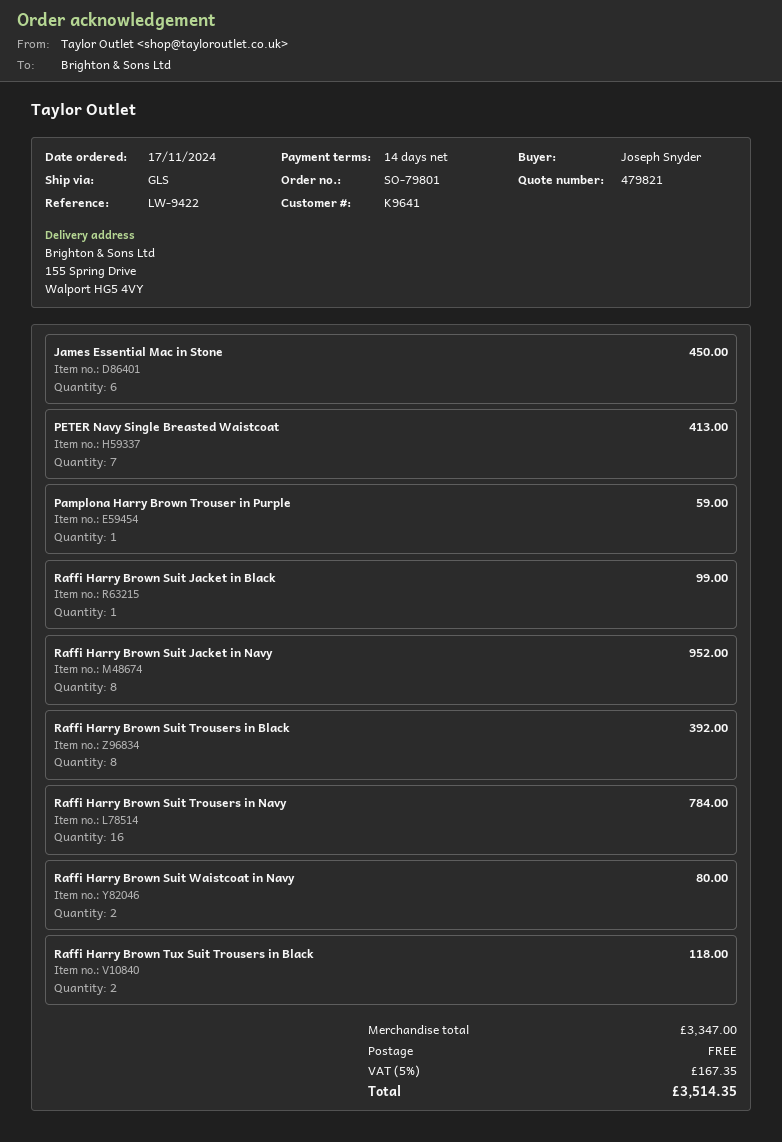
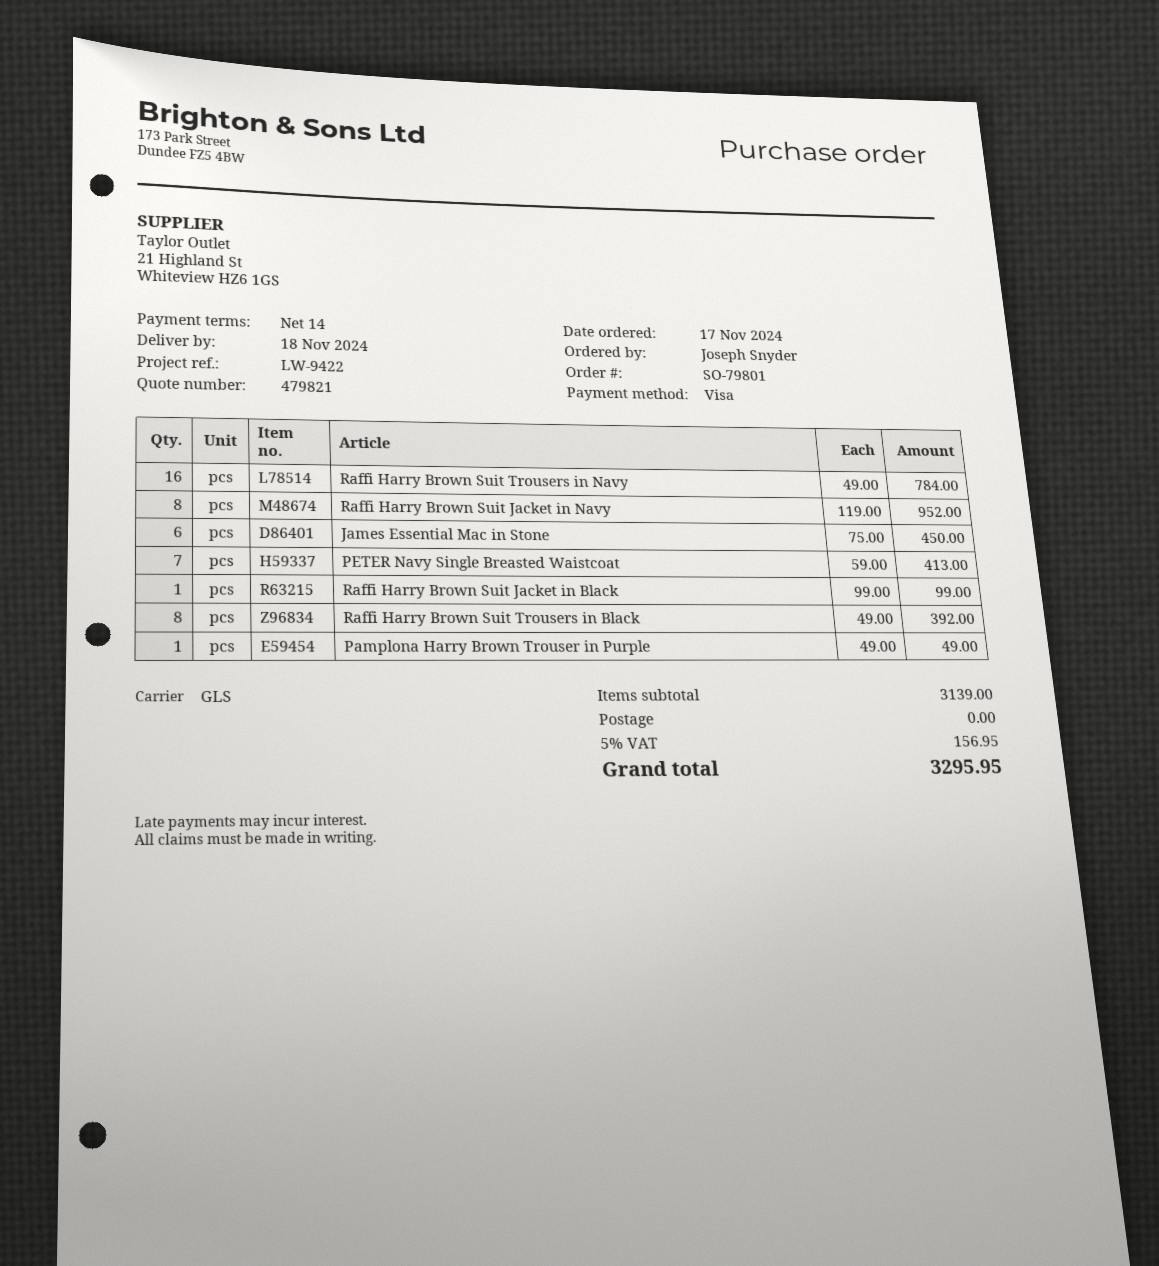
Pamplona Harry Brown Trouser in Purple: 1 for 59.00 -> 1 for 49.00
Raffi Harry Brown Suit Waistcoat in Navy: 2 for 80.00 -> none
Raffi Harry Brown Tux Suit Trousers in Black: 2 for 118.00 -> none
subtotal: 3347.00 -> 3139.00
tax: 5% = 167.35 -> 5% = 156.95
total: 3514.35 -> 3295.95

